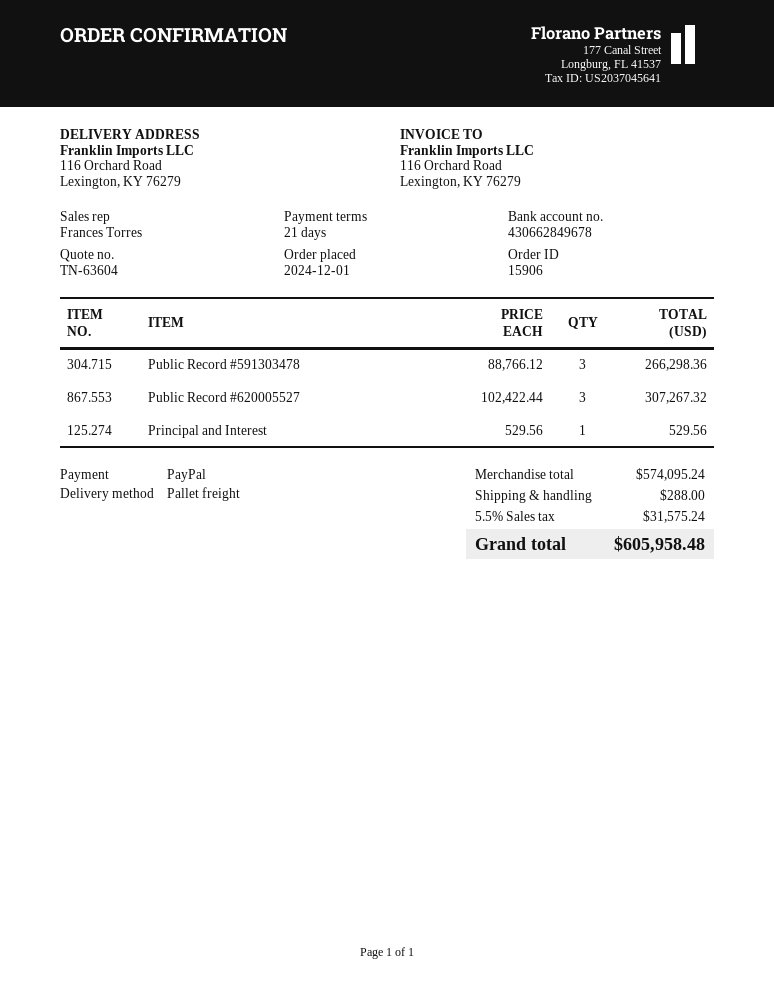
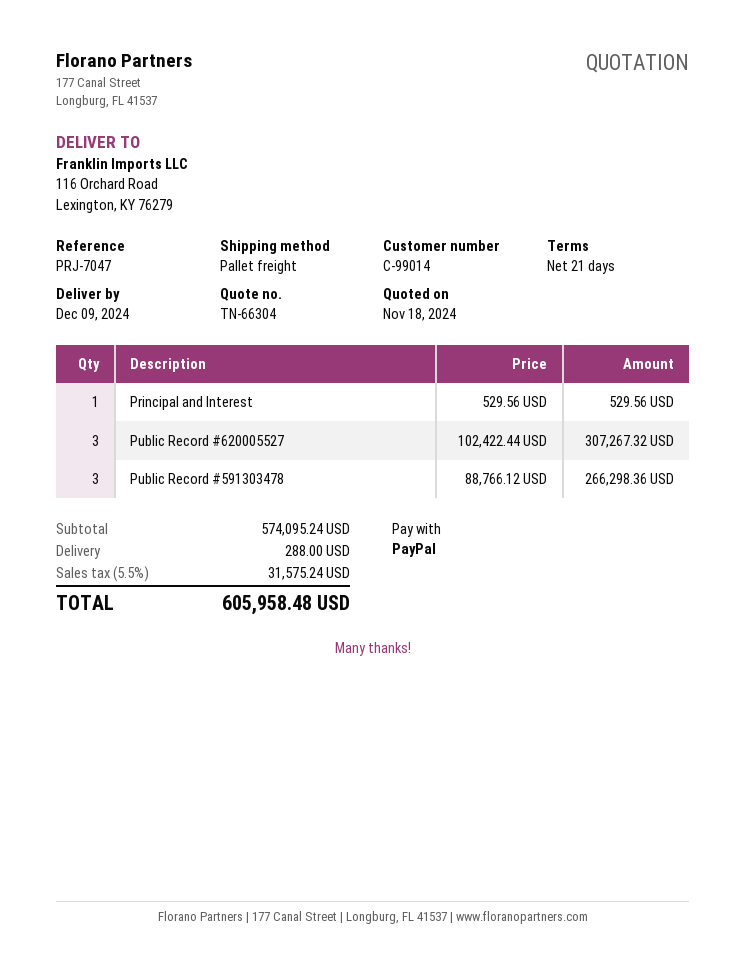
quote number: TN-63604 -> TN-66304

